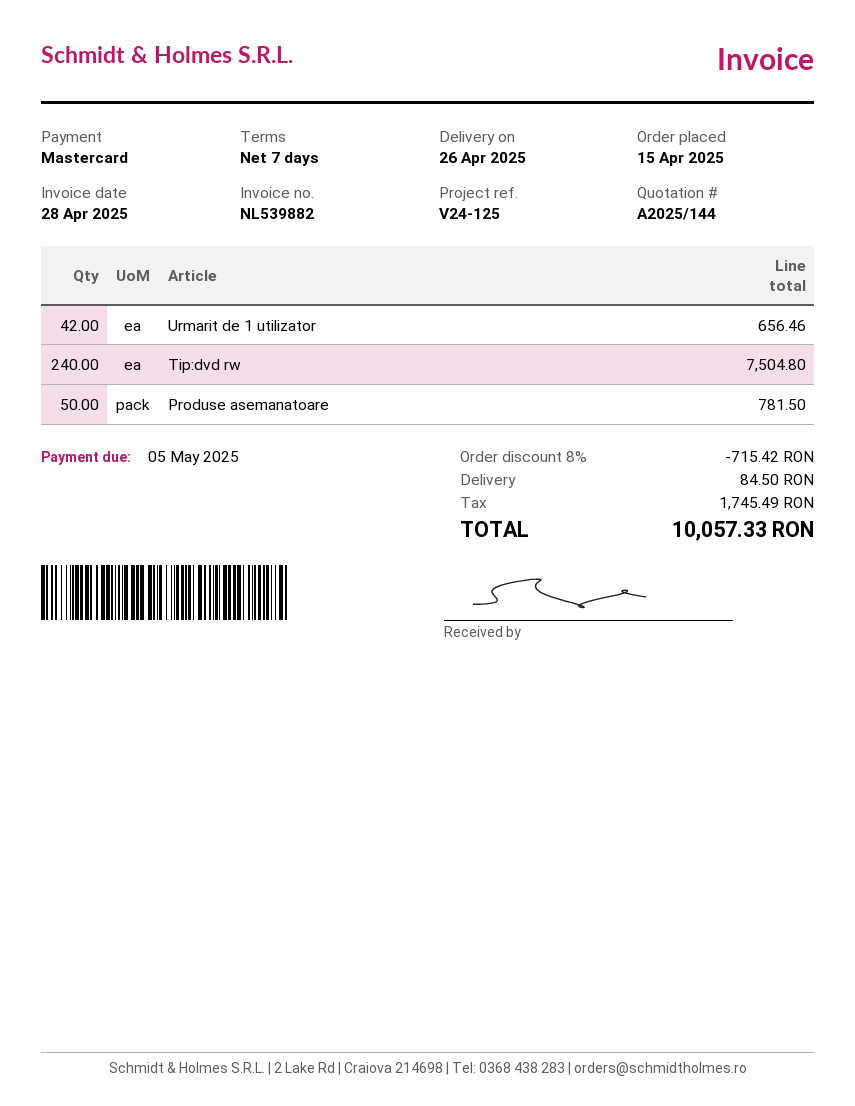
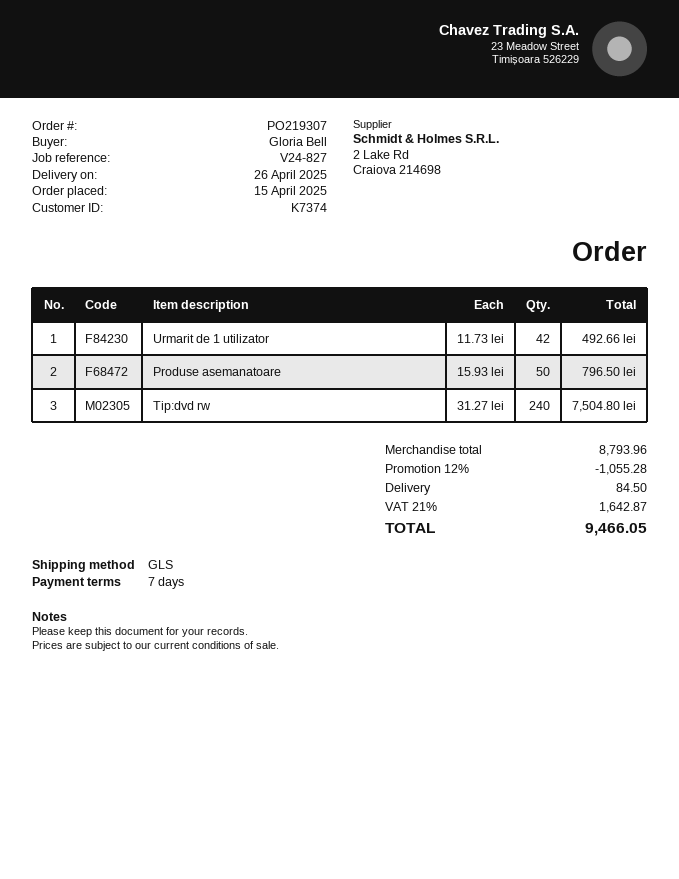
reference: V24-125 -> V24-827
Urmarit de 1 utilizator: 42 for 656.46 -> 42 for 492.66
Produse asemanatoare: 50 for 781.50 -> 50 for 796.50
discount: 8% = 715.42 -> 12% = 1055.28
tax: 1745.49 -> 1642.87
total: 10057.33 -> 9466.05

